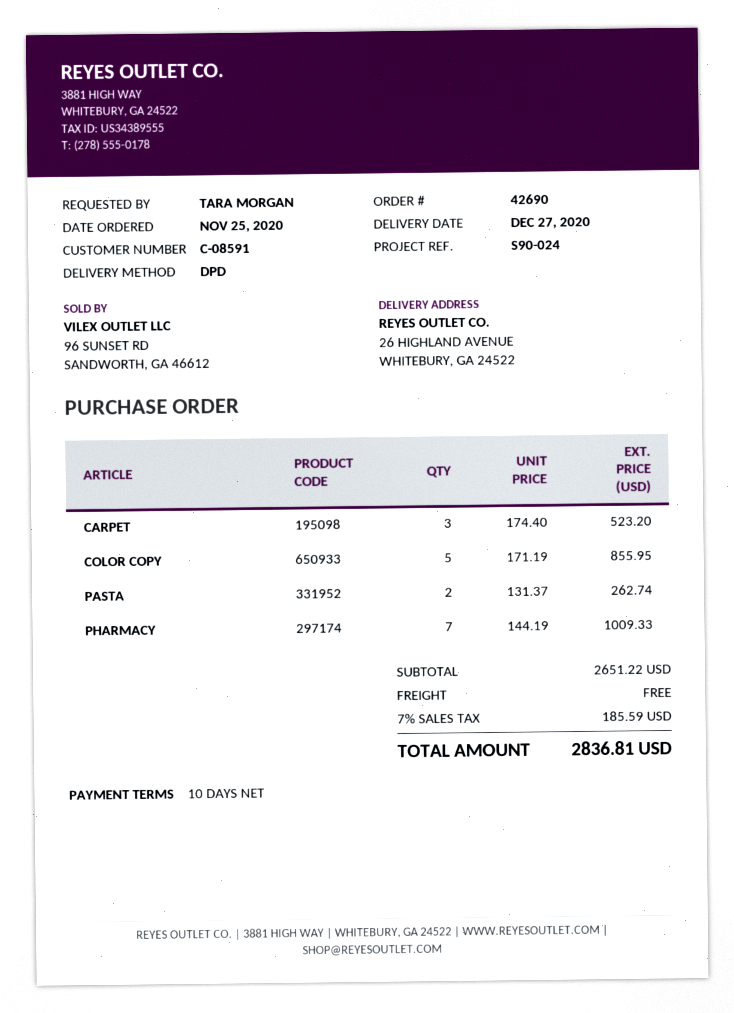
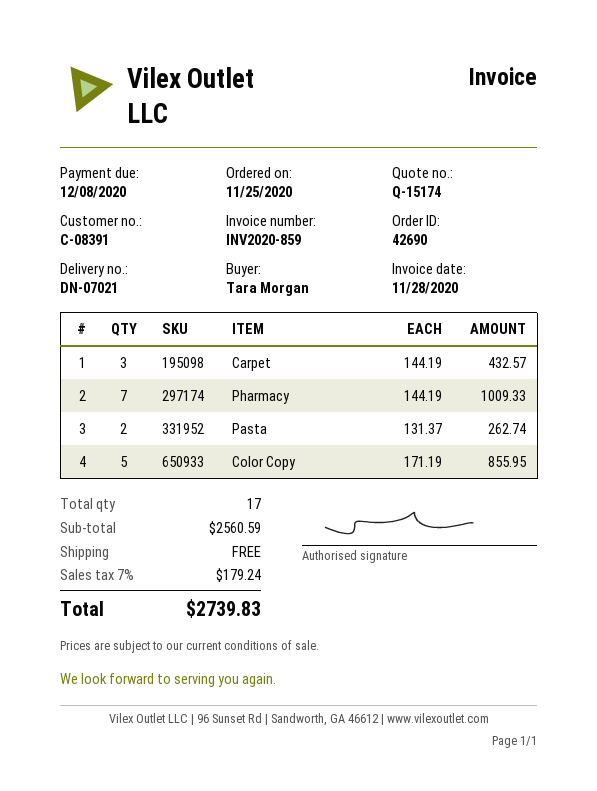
customer number: C-08591 -> C-08391
CARPET: 3 x 174.40 = 523.20 -> 3 x 144.19 = 432.57
subtotal: 2651.22 -> 2560.59
tax: 7% = 185.59 -> 7% = 179.24
total: 2836.81 -> 2739.83

